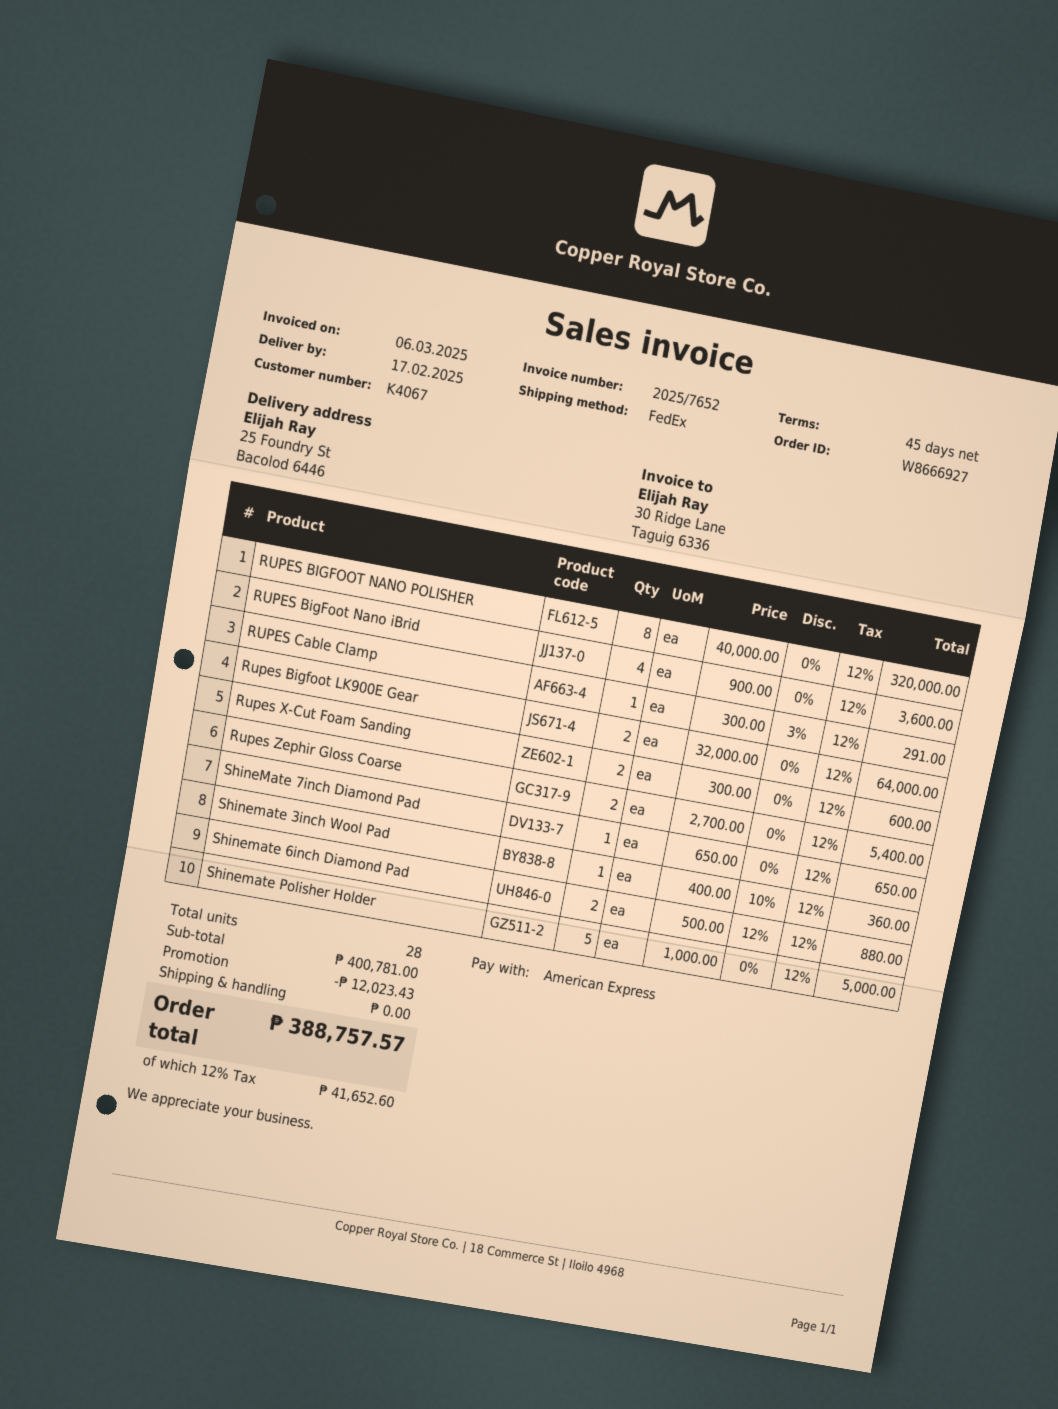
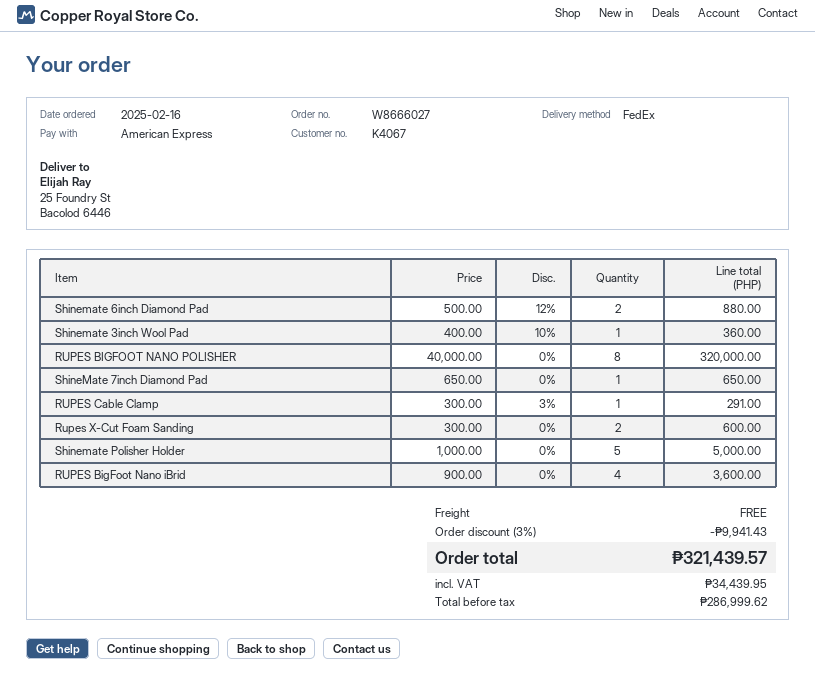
order number: W8666927 -> W8666027
Rupes Bigfoot LK900E Gear: 2 x 32000.00 = 64000.00 -> none
Rupes Zephir Gloss Coarse: 2 x 2700.00 = 5400.00 -> none
discount: 12023.43 -> 9941.43
tax: 41652.60 -> 34439.95
total: 388757.57 -> 321439.57

